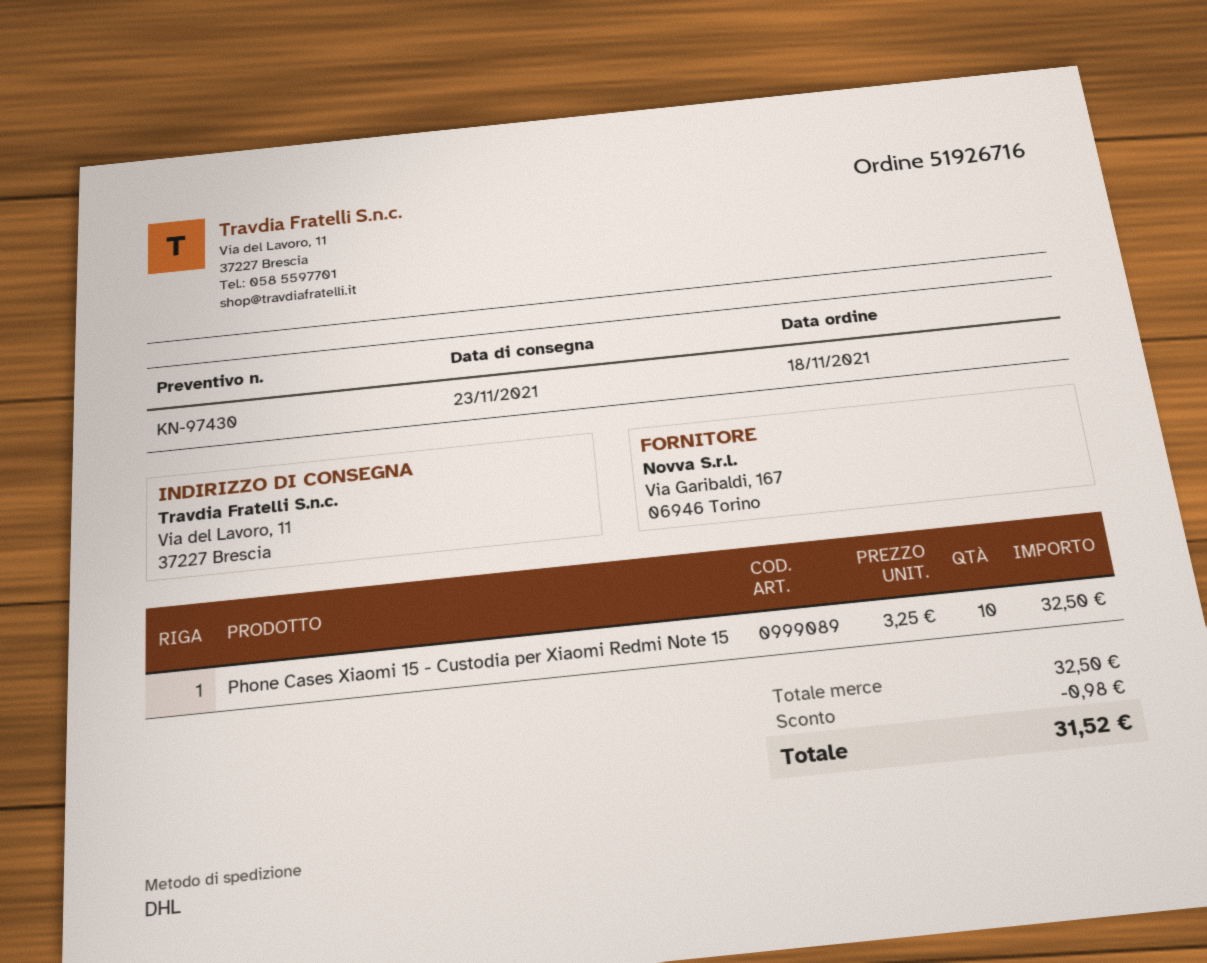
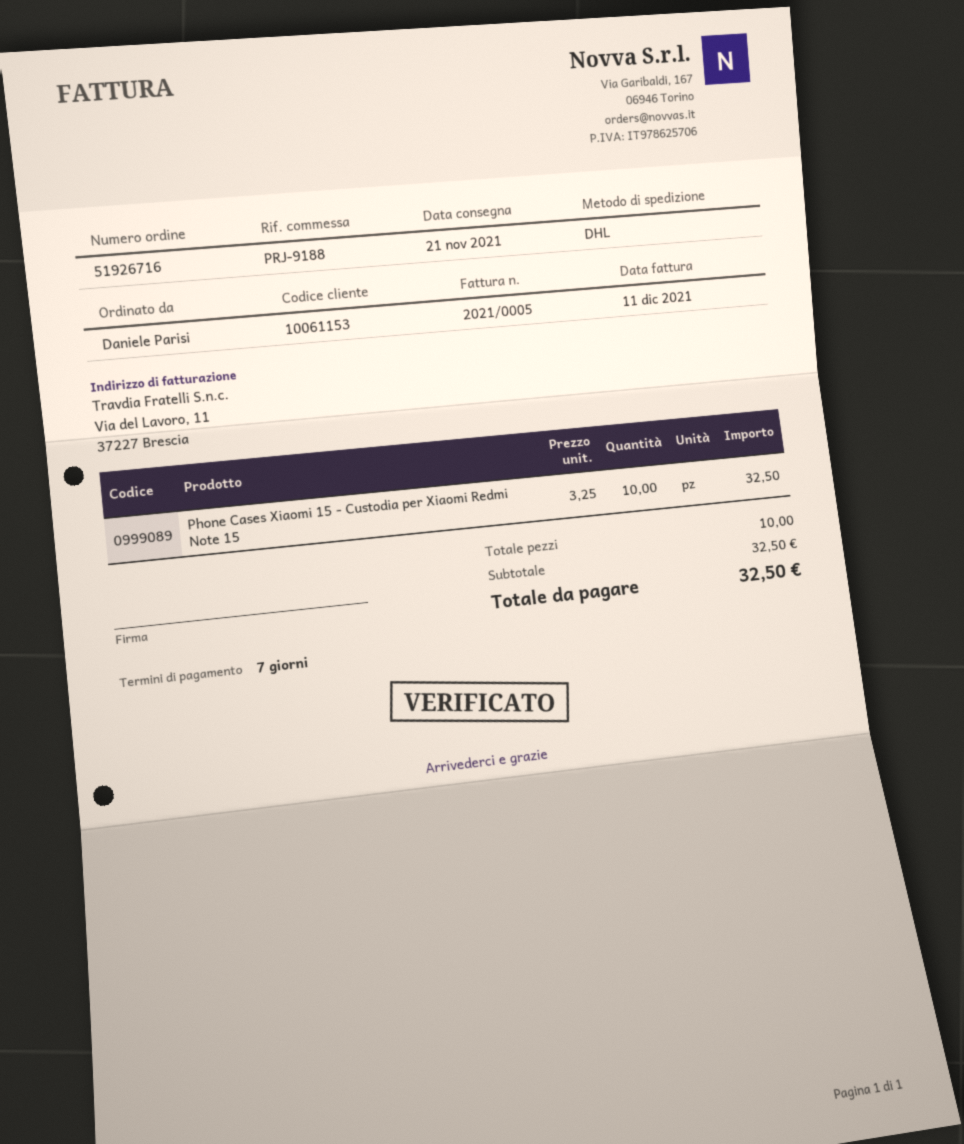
delivery date: 2021-11-23 -> 2021-11-21
discount: 0.98 -> none
total: 31.52 -> 32.50

